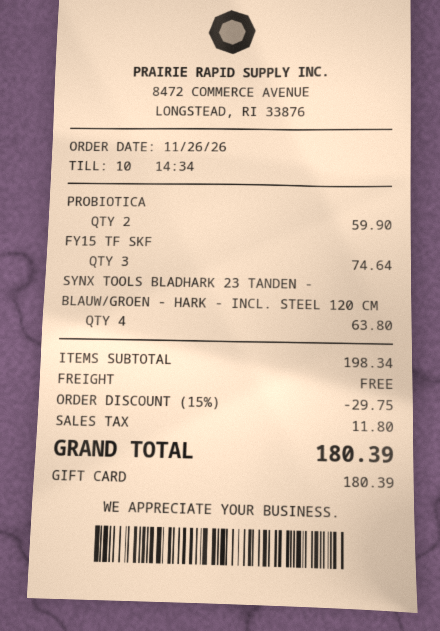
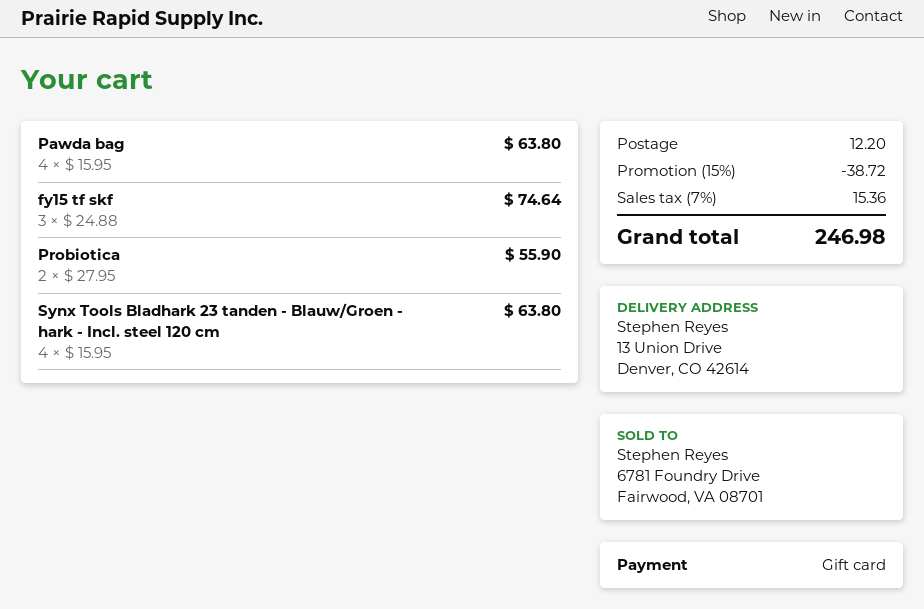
PROBIOTICA: 2 for 59.90 -> 2 for 55.90
Pawda bag: none -> 4 for 63.80
discount: 15% = 29.75 -> 15% = 38.72
shipping: 0.00 -> 12.20
tax: 11.80 -> 15.36
total: 180.39 -> 246.98

